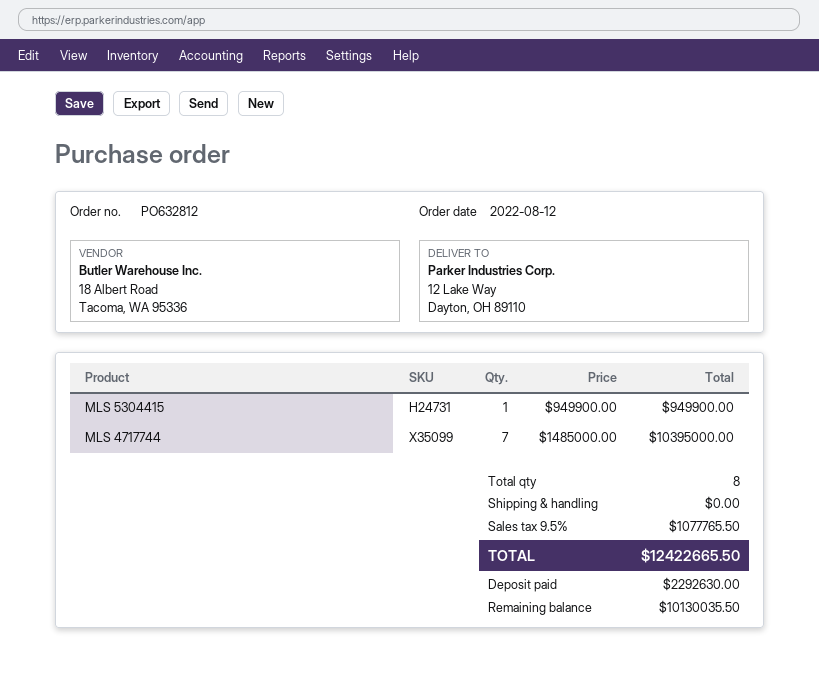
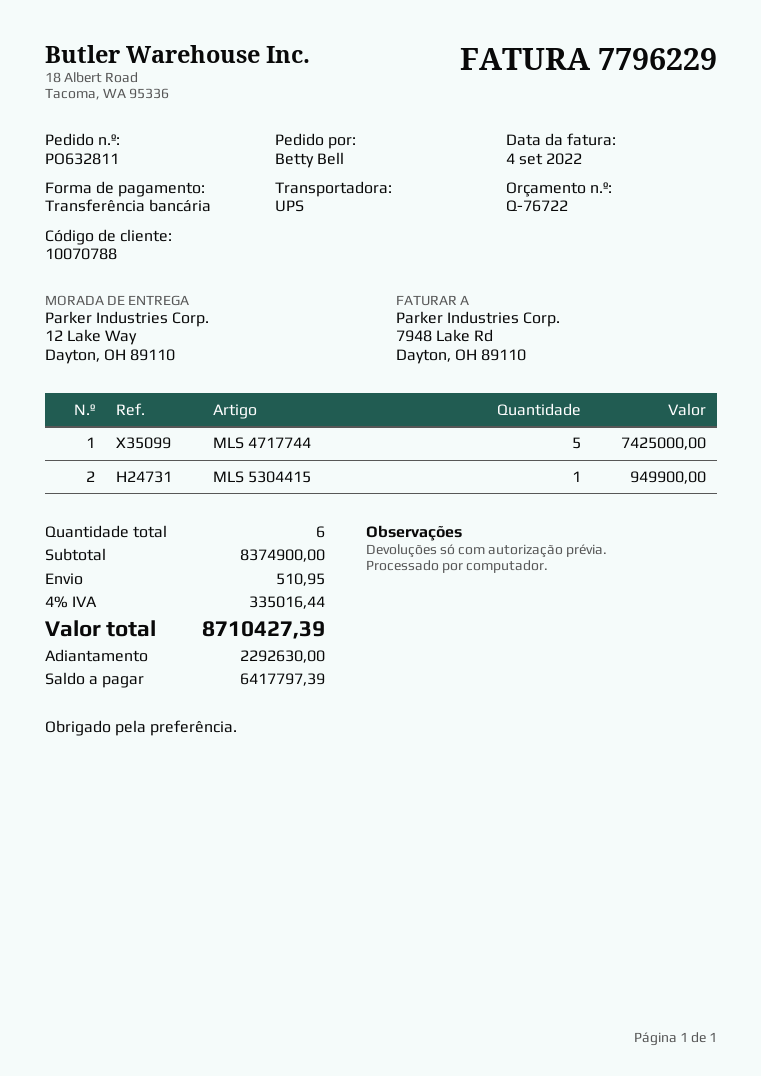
order number: PO632812 -> PO632811
MLS 4717744: 7 for 10395000.00 -> 5 for 7425000.00
total quantity: 8 -> 6
shipping: 0.00 -> 510.95
tax: 9.5% = 1077765.50 -> 4% = 335016.44
total: 12422665.50 -> 8710427.39
balance: 10130035.50 -> 6417797.39

